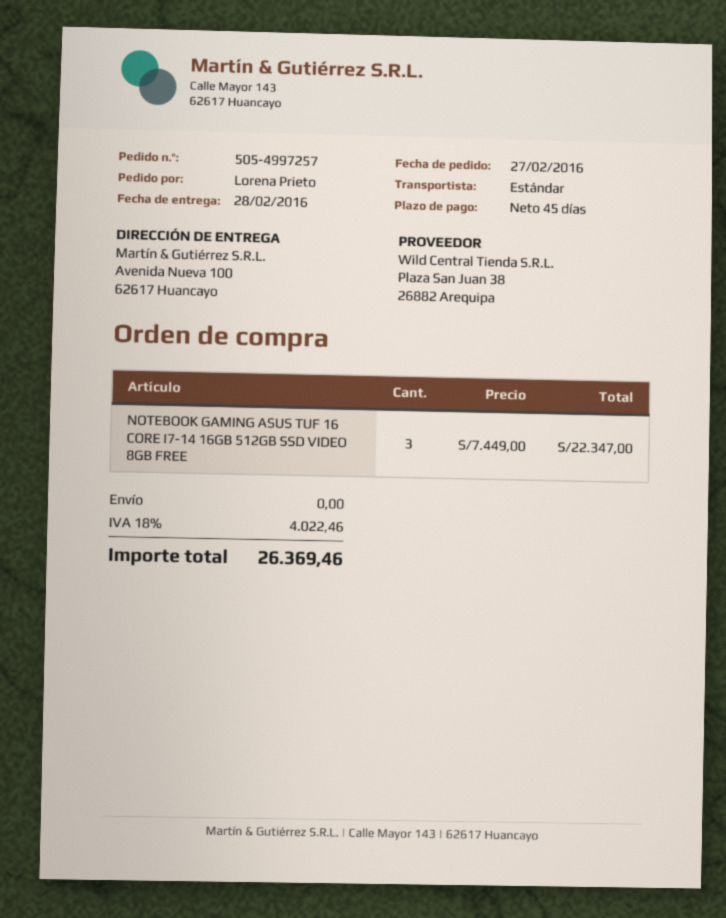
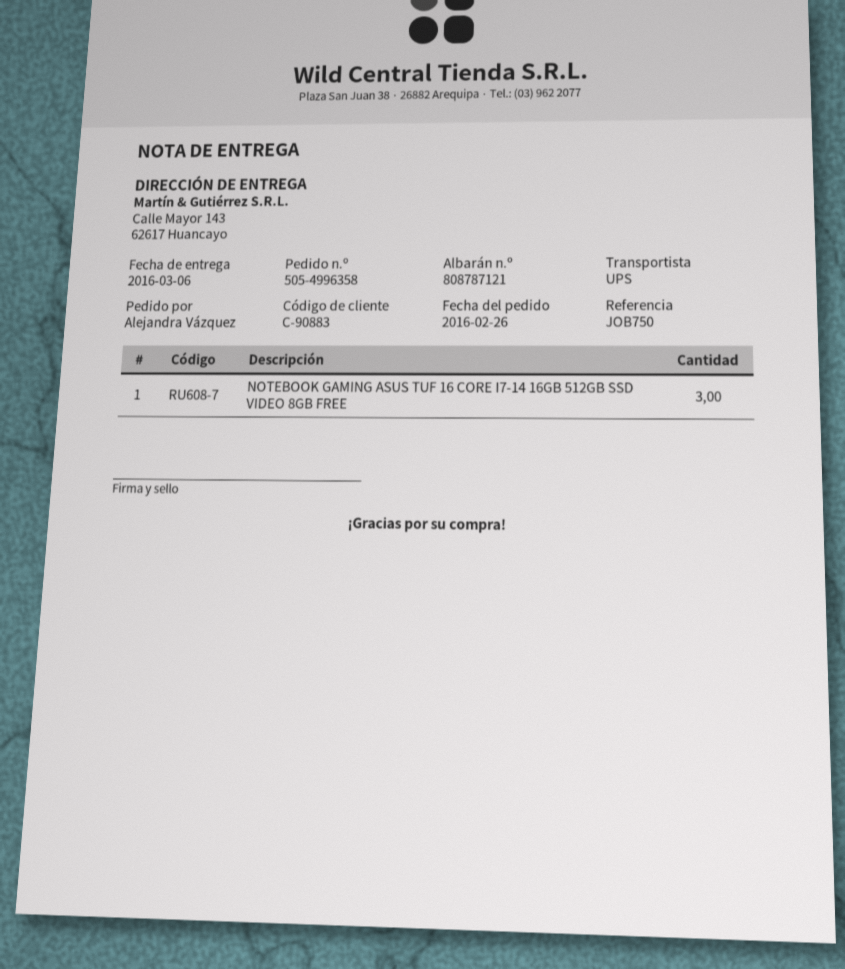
order number: 505-4997257 -> 505-4996358
order date: 2016-02-27 -> 2016-02-26
delivery date: 2016-02-28 -> 2016-03-06
ordered by: Lorena Prieto -> Alejandra Vázquez
shipping method: standard -> UPS
ship to: Avenida Nueva 100, 62617 Huancayo -> Calle Mayor 143, 62617 Huancayo

